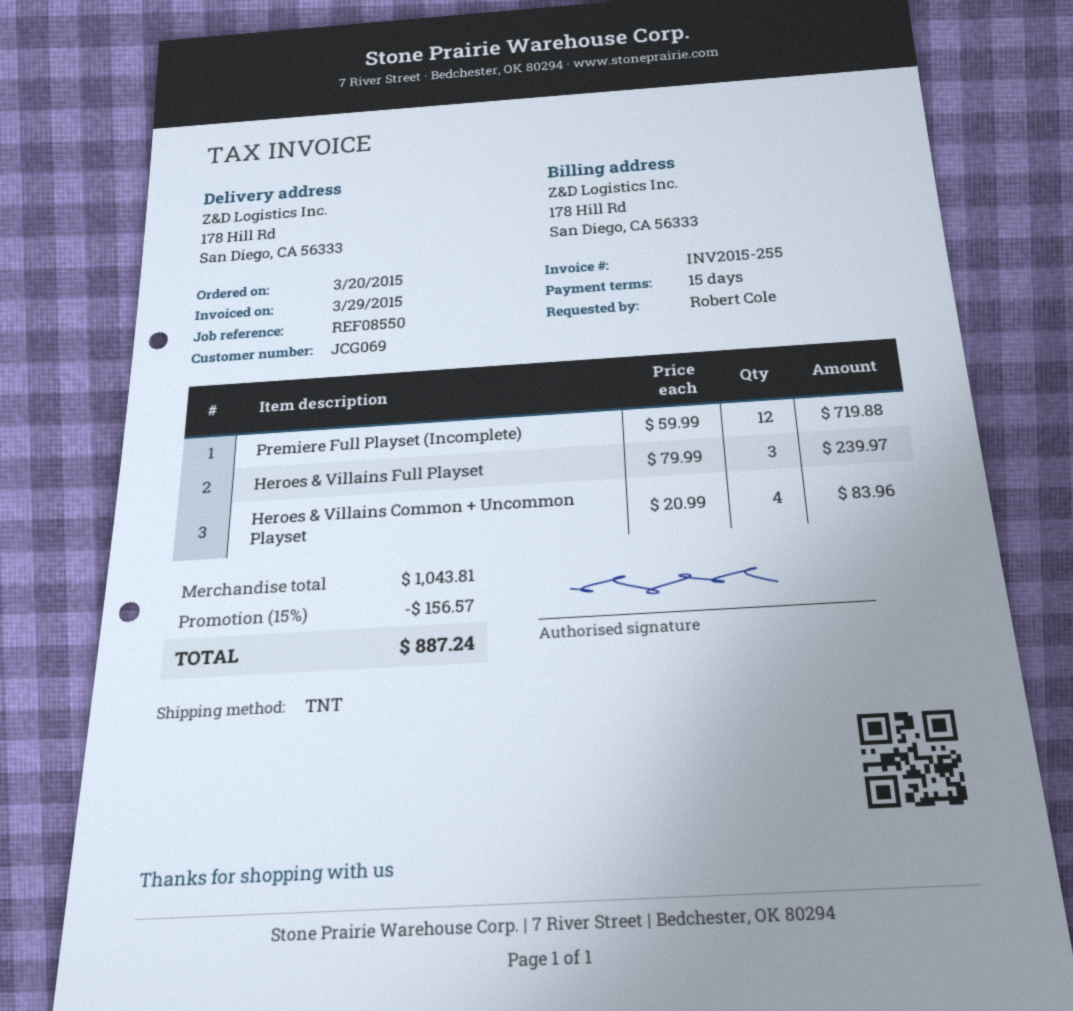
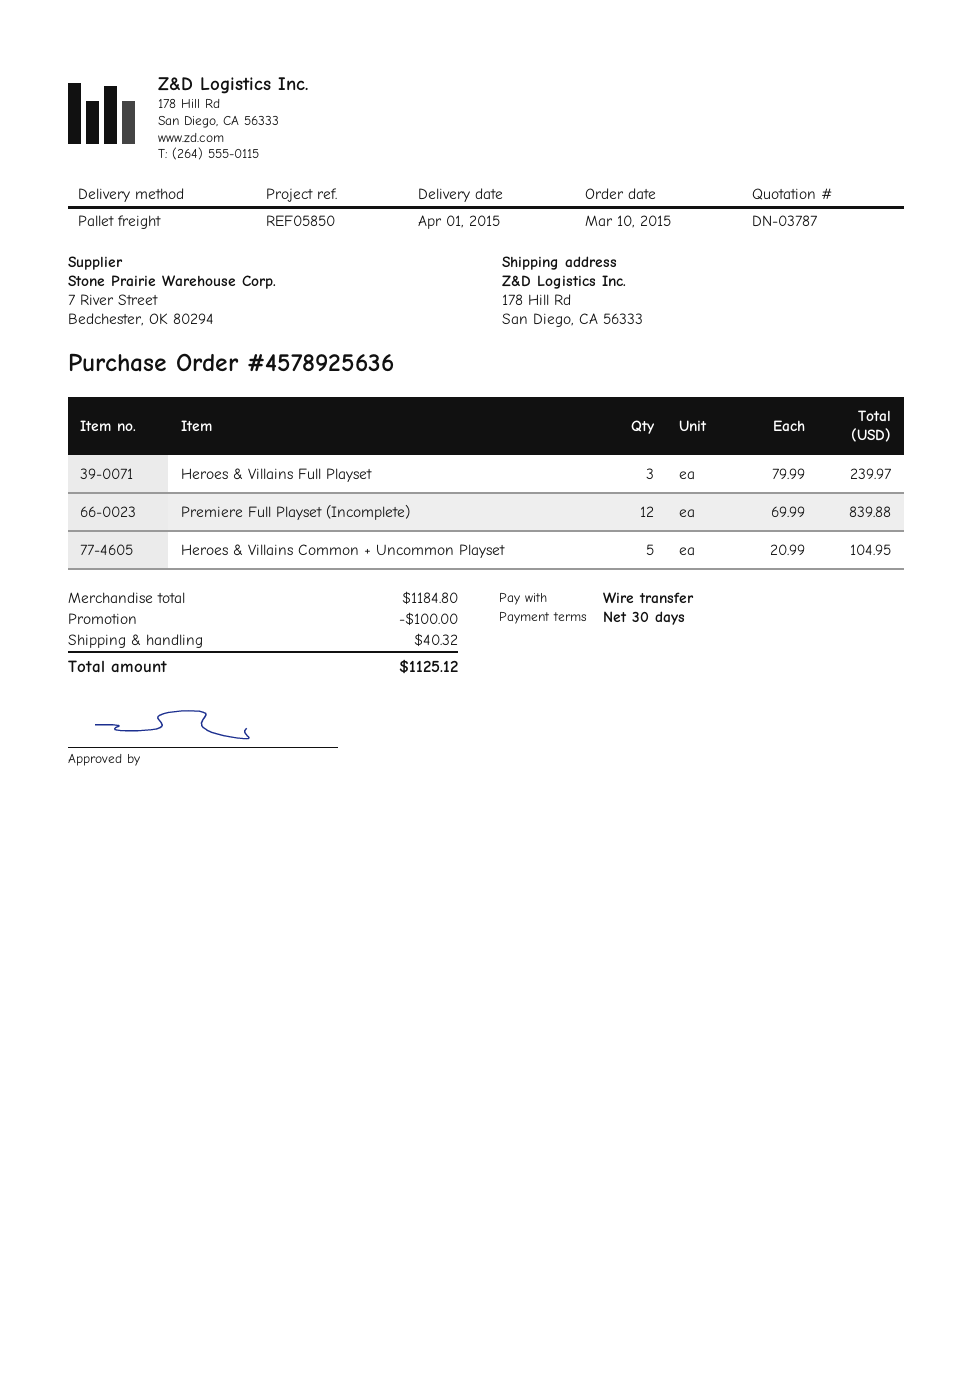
order date: 2015-03-20 -> 2015-03-10
payment terms: 15 days -> 30 days
reference: REF08550 -> REF05850
shipping method: TNT -> pallet freight
Premiere Full Playset (Incomplete): 12 x 59.99 = 719.88 -> 12 x 69.99 = 839.88
Heroes & Villains Common + Uncommon Playset: 4 x 20.99 = 83.96 -> 5 x 20.99 = 104.95
subtotal: 1043.81 -> 1184.80
discount: 156.57 -> 100.00
shipping: none -> 40.32
total: 887.24 -> 1125.12

